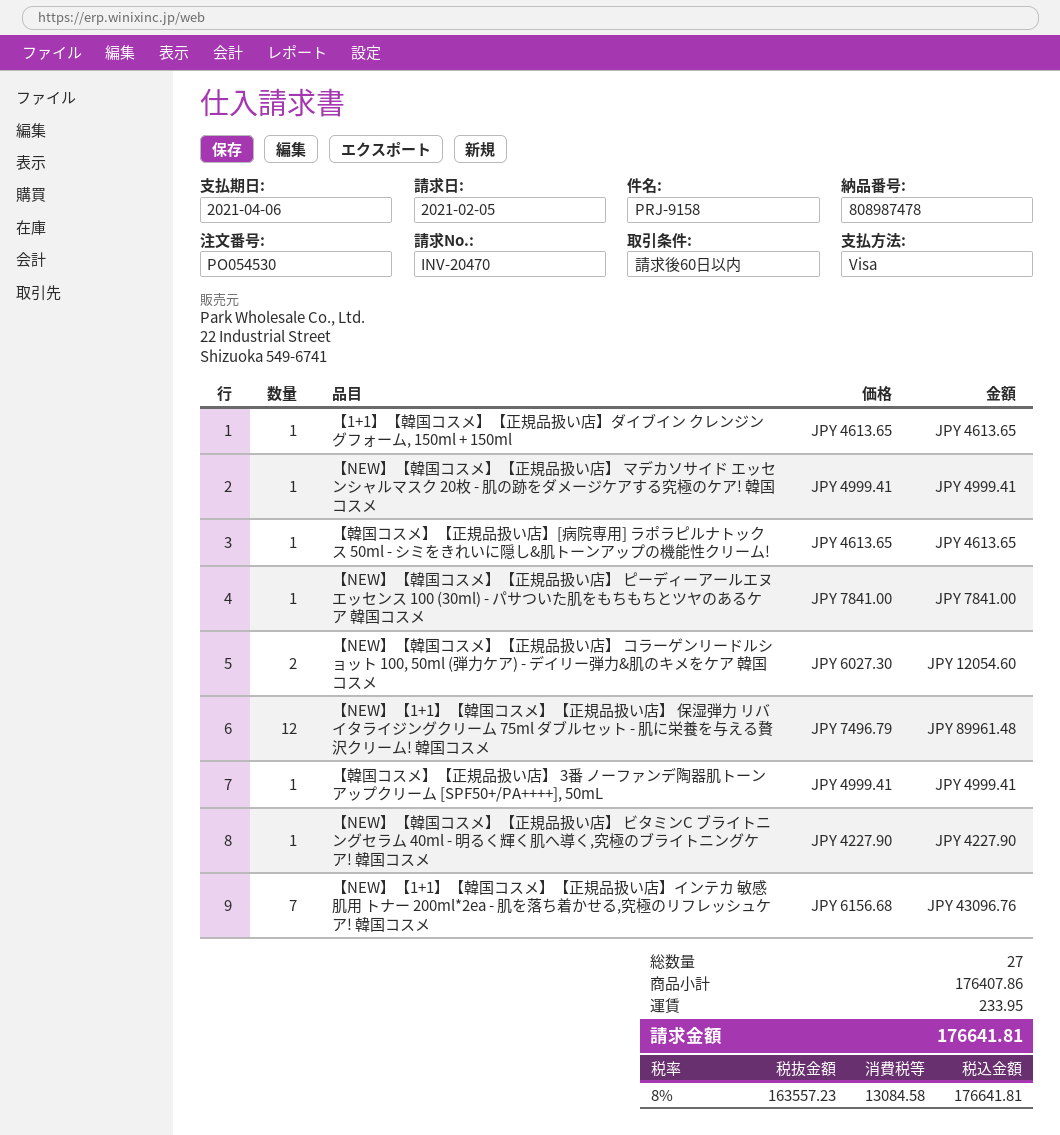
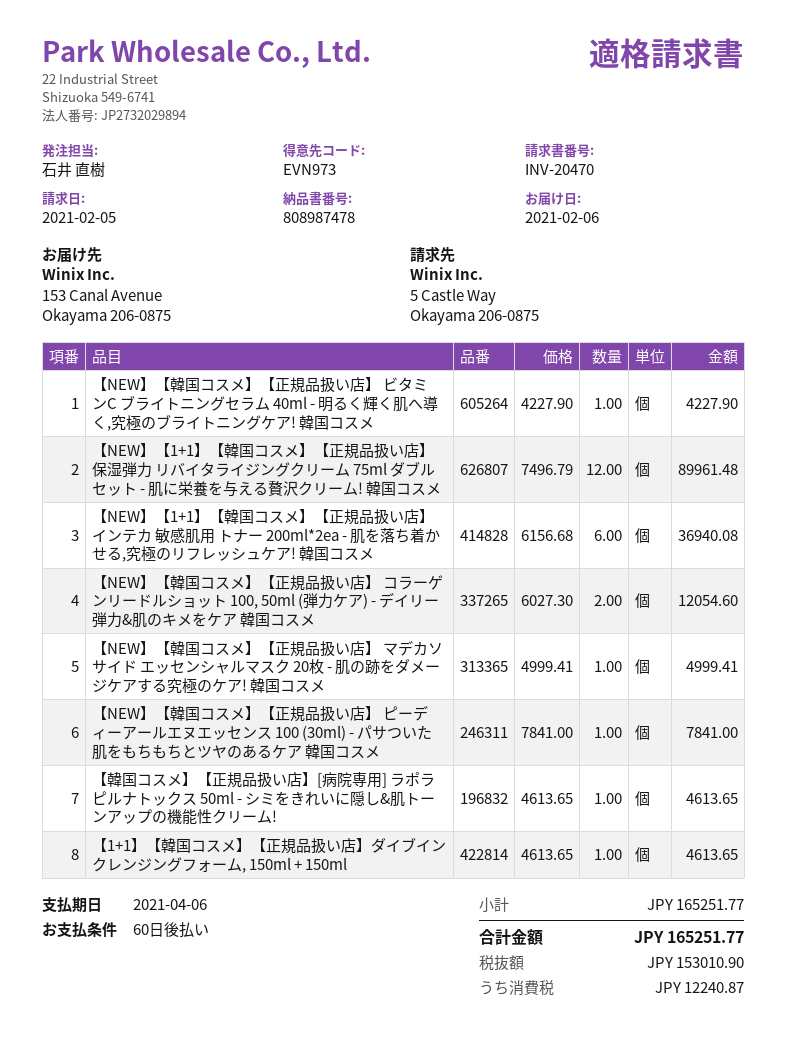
【韓国コスメ】【正規品扱い店】 3番 ノーファンデ陶器肌トーンアップクリーム [SPF50+/PA++++], 50mL: 1 x 4999.41 = 4999.41 -> none
【NEW】【1+1】【韓国コスメ】【正規品扱い店】インテカ 敏感肌用 トナー 200ml*2ea - 肌を落ち着かせる,究極のリフレッシュケア! 韓国コスメ: 7 x 6156.68 = 43096.76 -> 6 x 6156.68 = 36940.08
subtotal: 176407.86 -> 165251.77
shipping: 233.95 -> none
net: 163557.23 -> 153010.90
tax: 13084.58 -> 12240.87
total: 176641.81 -> 165251.77

